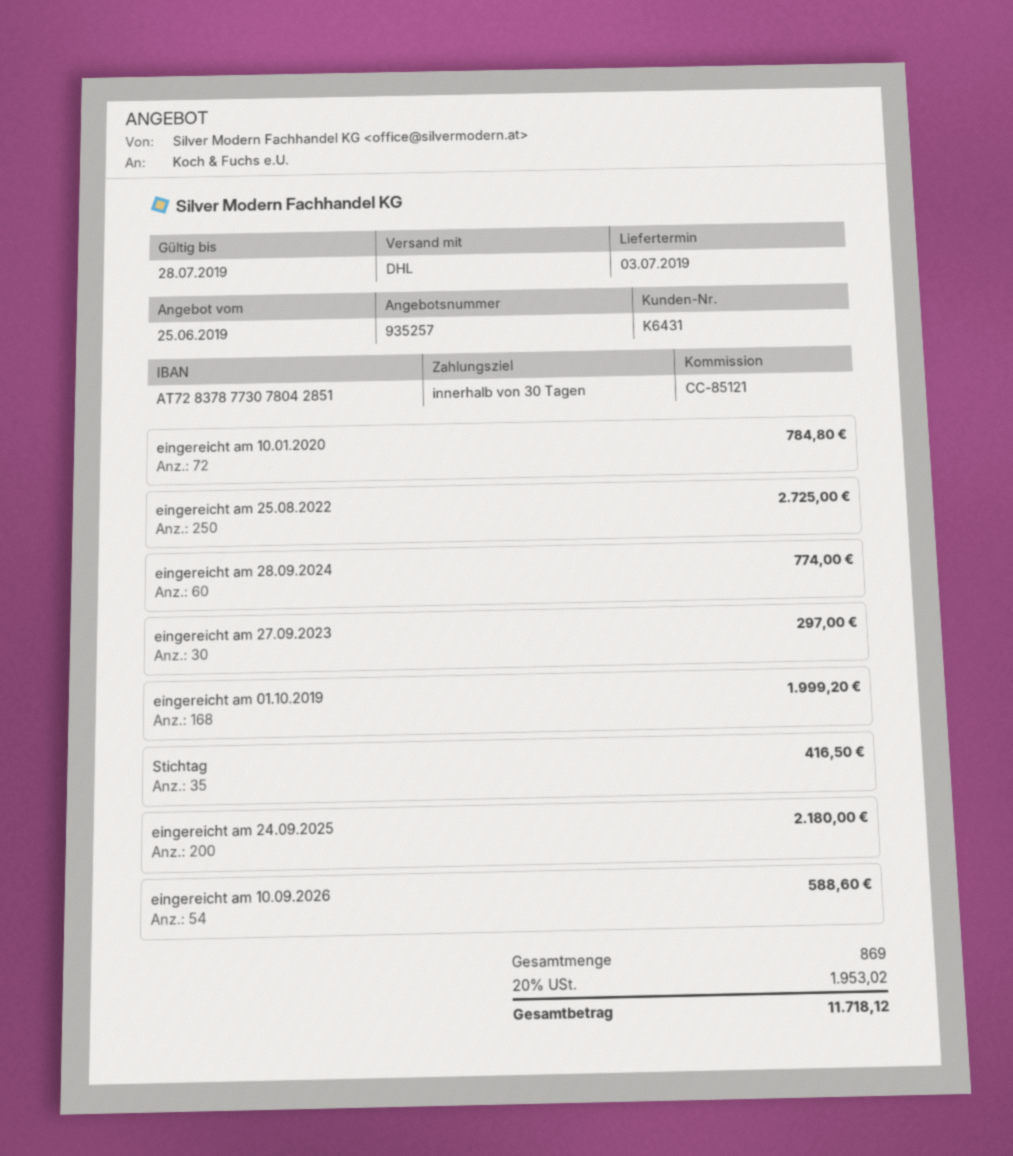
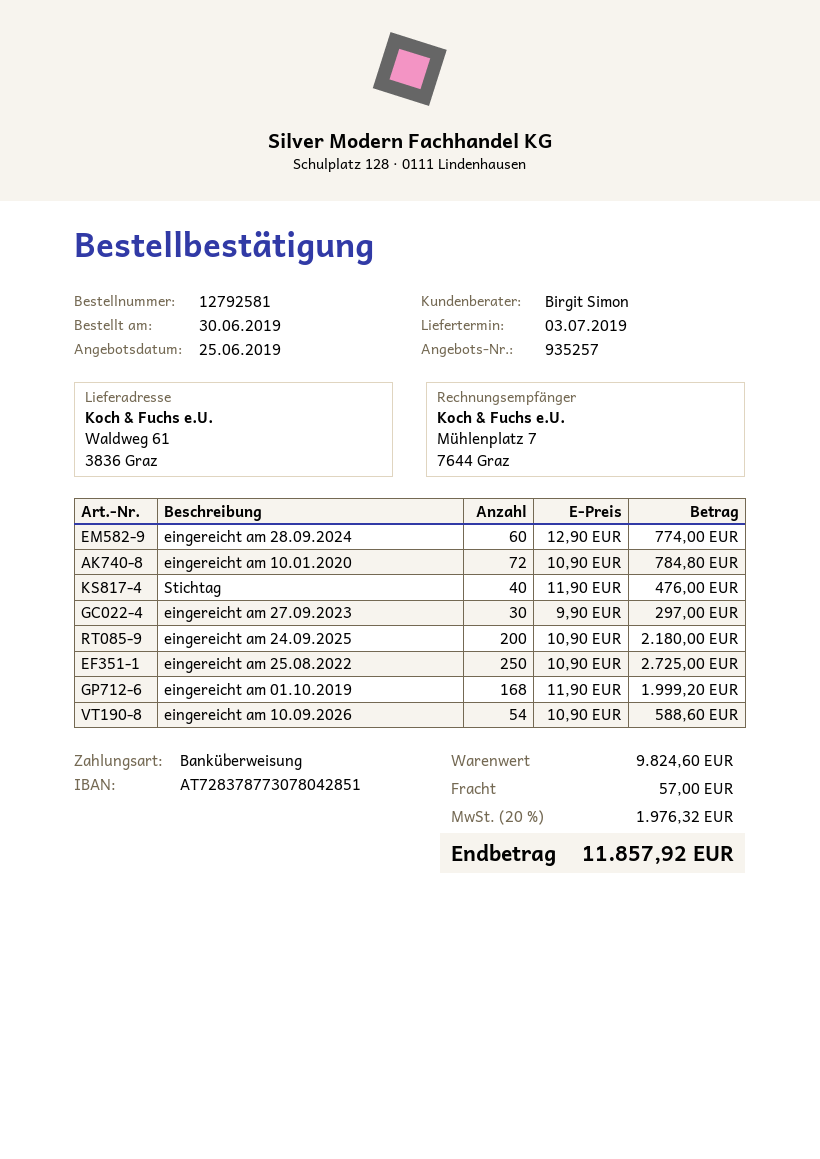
Stichtag: 35 for 416.50 -> 40 for 476.00
shipping: none -> 57.00
tax: 20% = 1953.02 -> 20% = 1976.32
total: 11718.12 -> 11857.92

